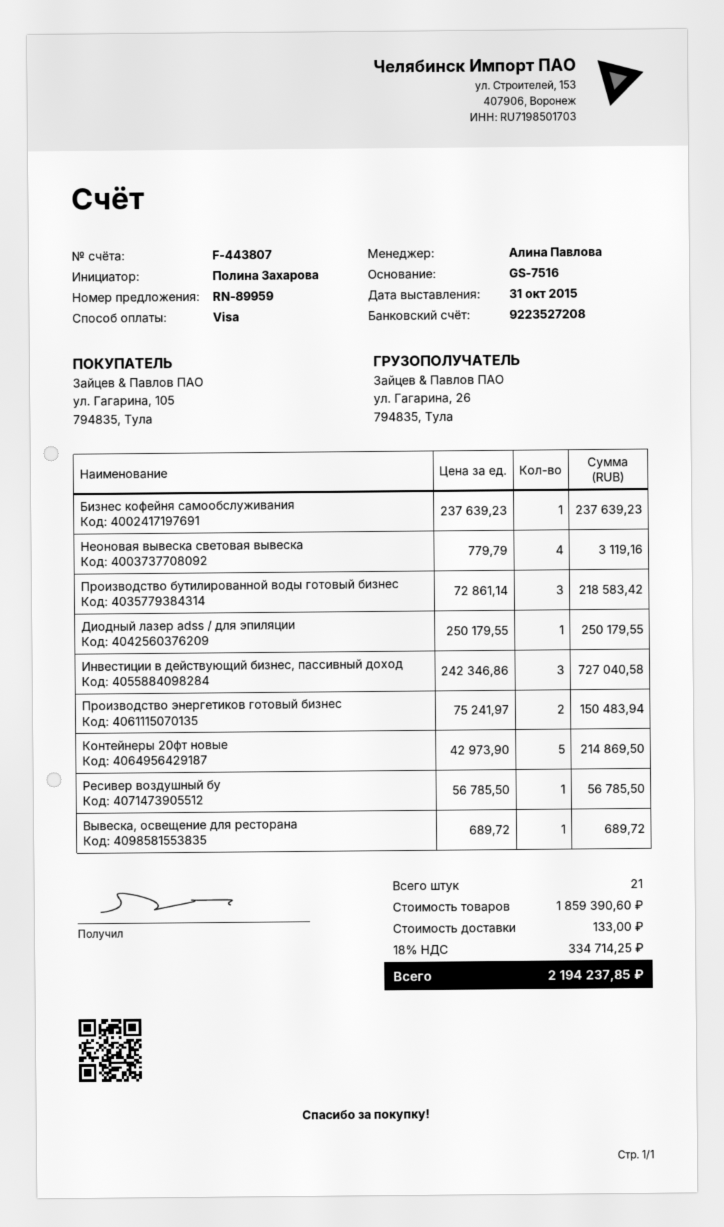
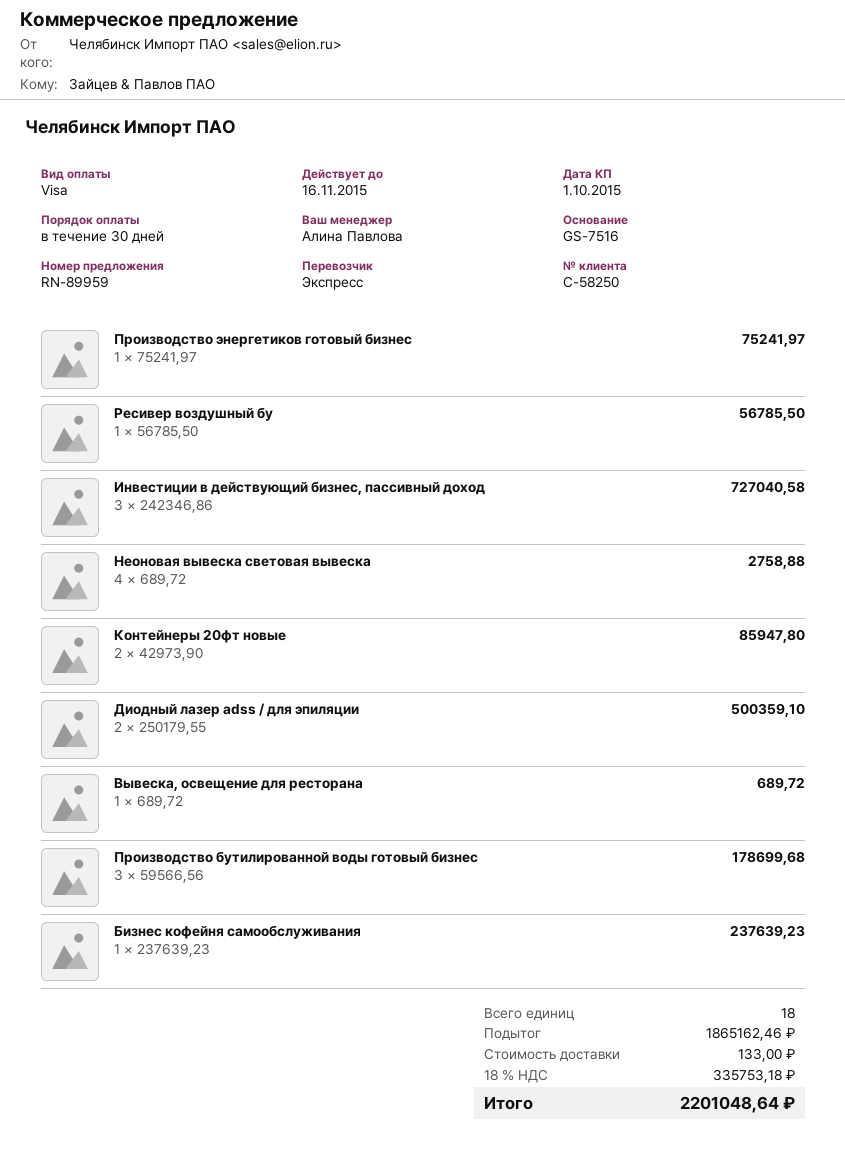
Неоновая вывеска световая вывеска: 4 x 779.79 = 3119.16 -> 4 x 689.72 = 2758.88
Производство бутилированной воды готовый бизнес: 3 x 72861.14 = 218583.42 -> 3 x 59566.56 = 178699.68
Диодный лазер adss / для эпиляции: 1 x 250179.55 = 250179.55 -> 2 x 250179.55 = 500359.10
Производство энергетиков готовый бизнес: 2 x 75241.97 = 150483.94 -> 1 x 75241.97 = 75241.97
Контейнеры 20фт новые: 5 x 42973.90 = 214869.50 -> 2 x 42973.90 = 85947.80
total quantity: 21 -> 18
subtotal: 1859390.60 -> 1865162.46
tax: 18% = 334714.25 -> 18% = 335753.18
total: 2194237.85 -> 2201048.64

